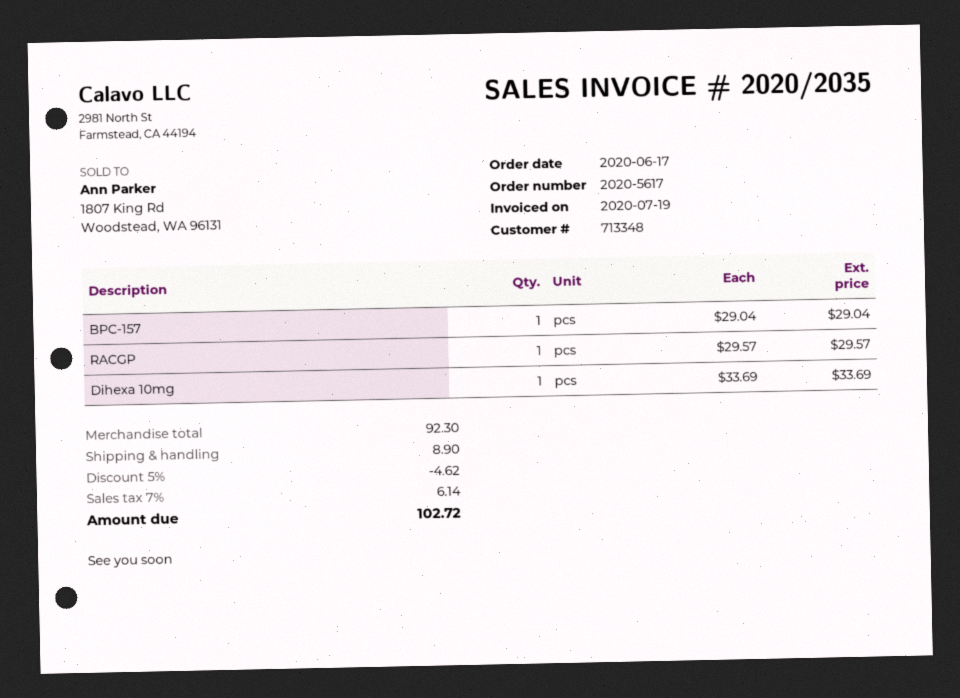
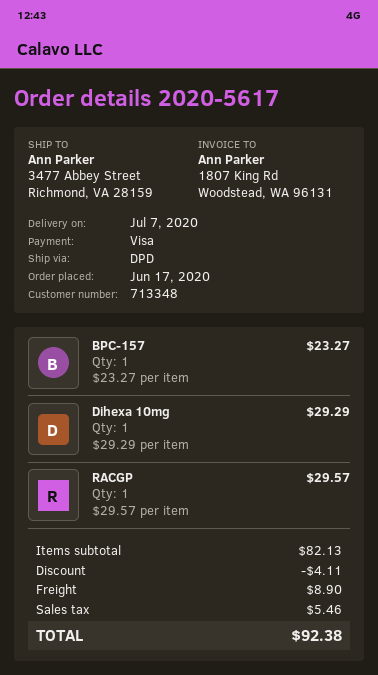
BPC-157: 1 x 29.04 = 29.04 -> 1 x 23.27 = 23.27
Dihexa 10mg: 1 x 33.69 = 33.69 -> 1 x 29.29 = 29.29
subtotal: 92.30 -> 82.13
discount: 4.62 -> 4.11
tax: 6.14 -> 5.46
total: 102.72 -> 92.38

